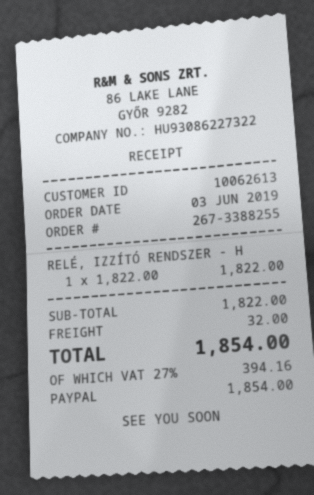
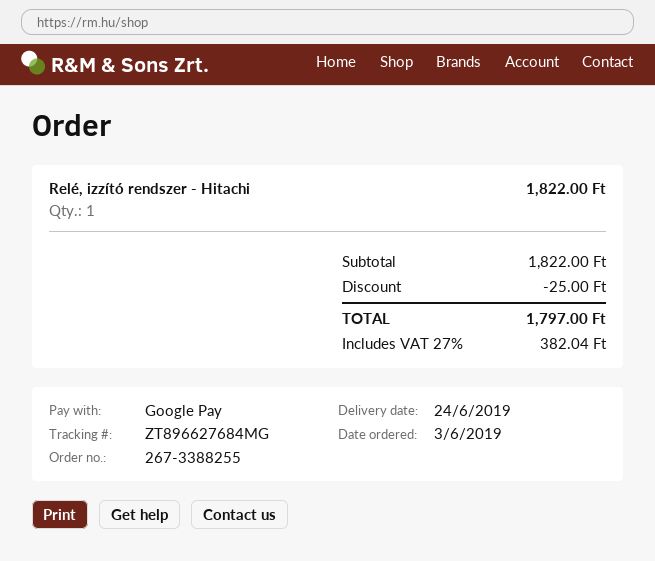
payment method: PayPal -> Google Pay
discount: none -> 25.00
shipping: 32.00 -> none
tax: 27% = 394.16 -> 27% = 382.04
total: 1854.00 -> 1797.00

